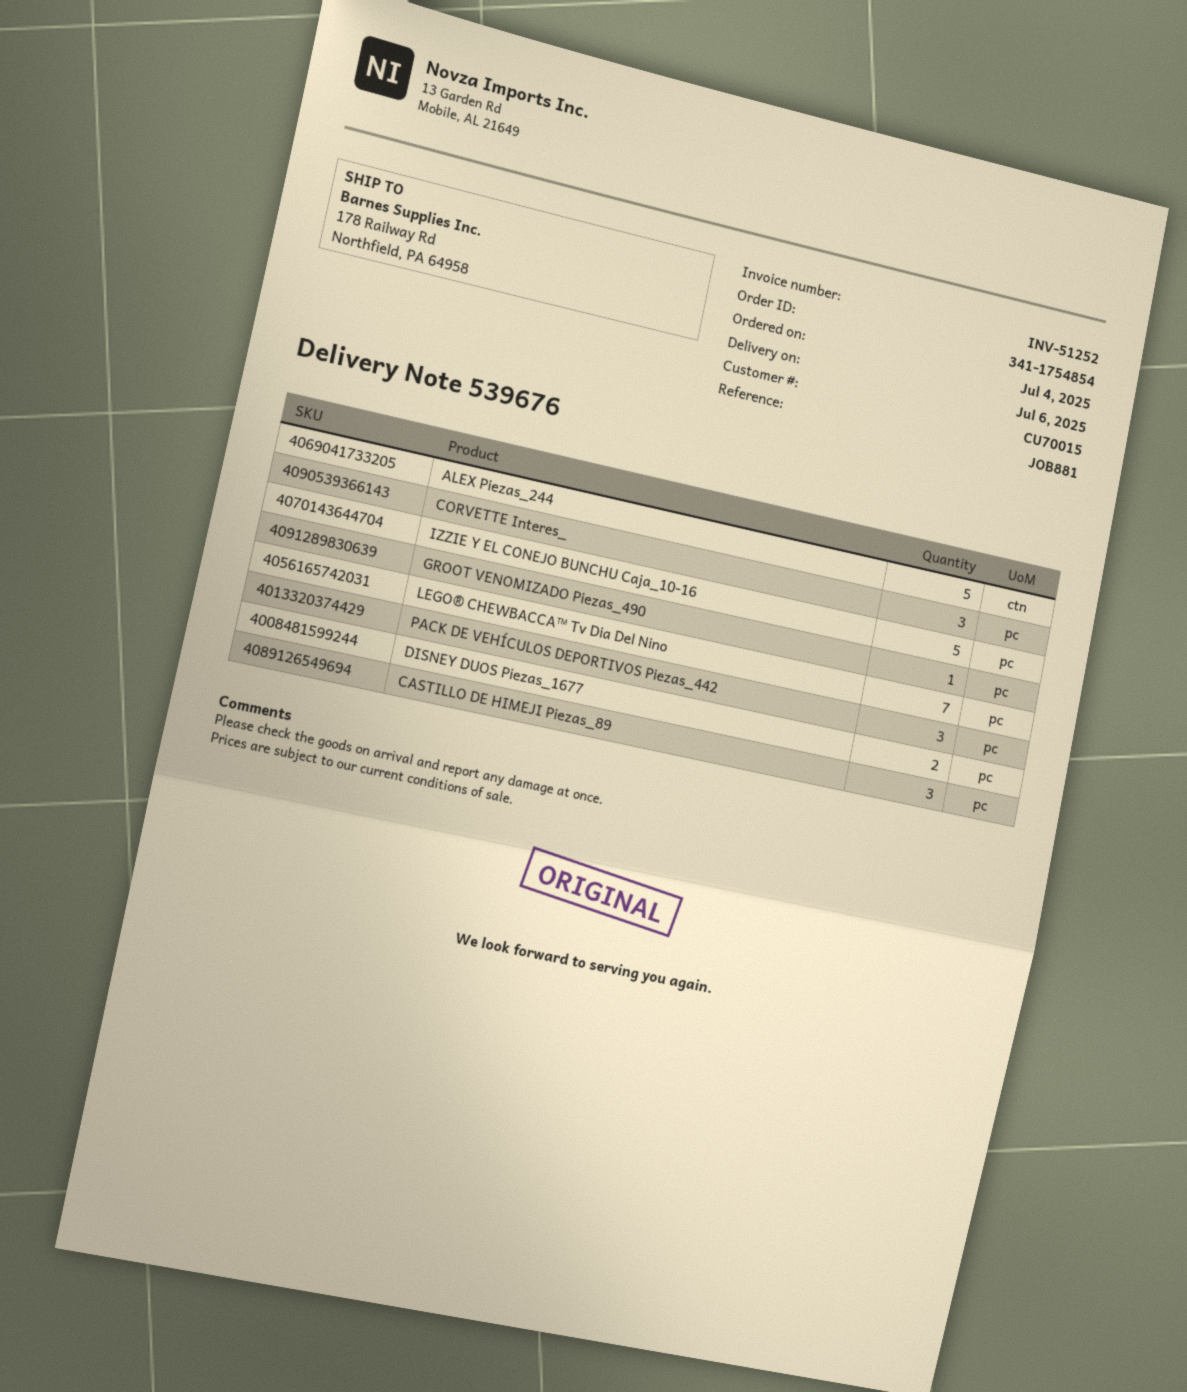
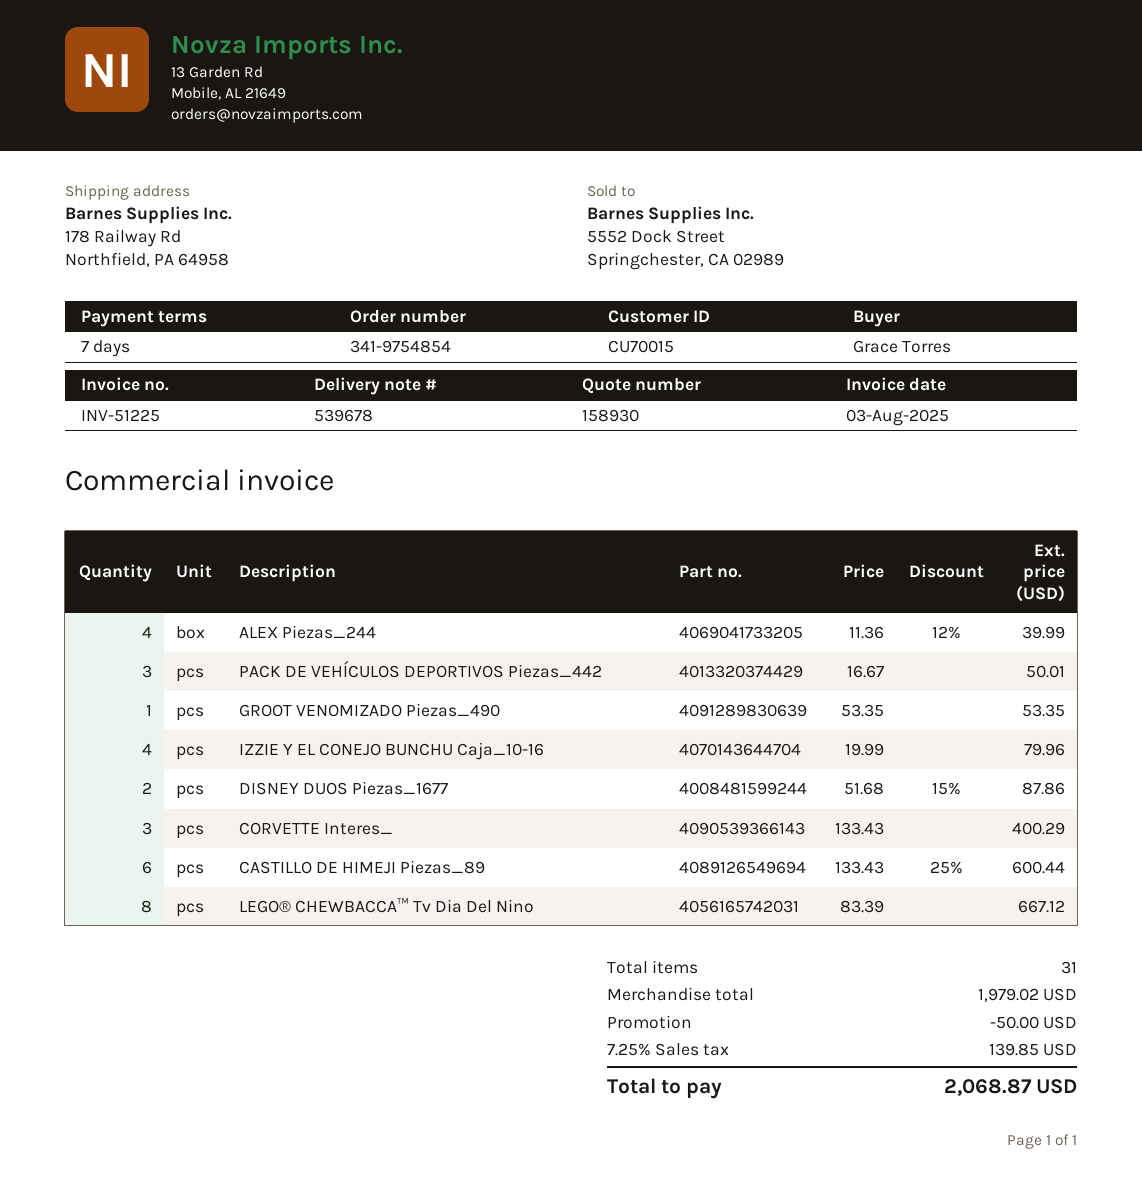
order number: 341-1754854 -> 341-9754854
delivery note number: 539676 -> 539678
invoice number: INV-51252 -> INV-51225
ALEX Piezas_244: 5 -> 4
IZZIE Y EL CONEJO BUNCHU Caja_10-16: 5 -> 4
LEGO® CHEWBACCA™ Tv Dia Del Nino: 7 -> 8
CASTILLO DE HIMEJI Piezas_89: 3 -> 6

